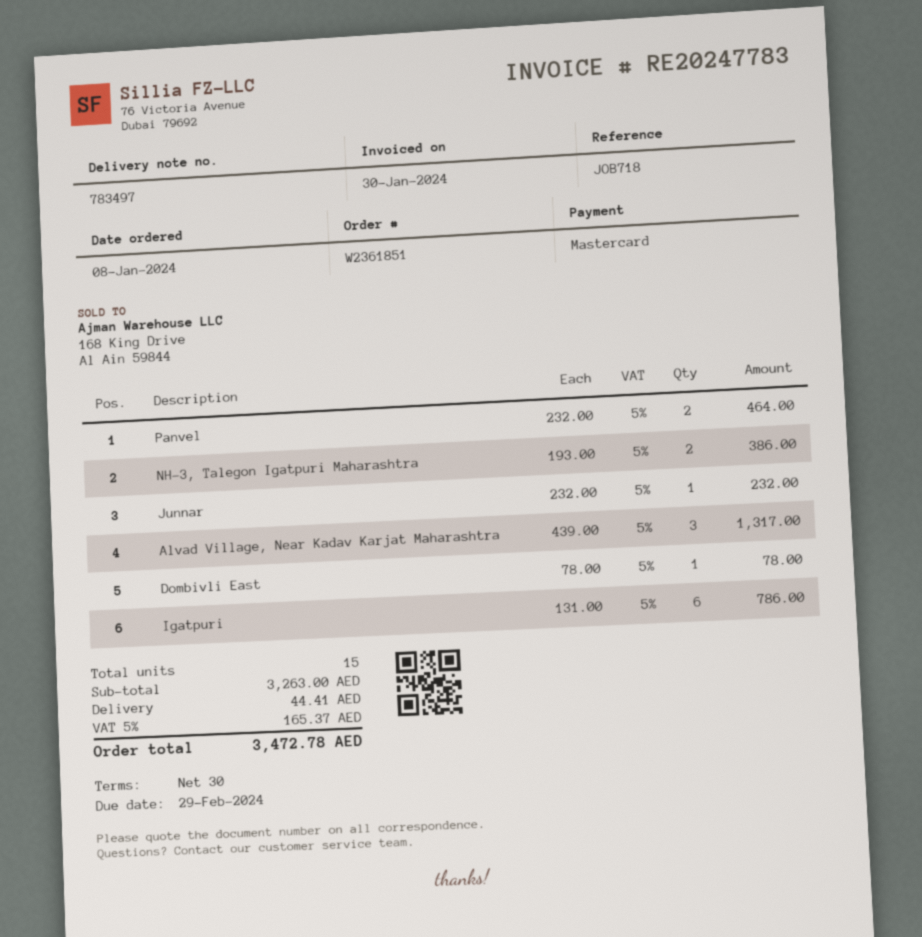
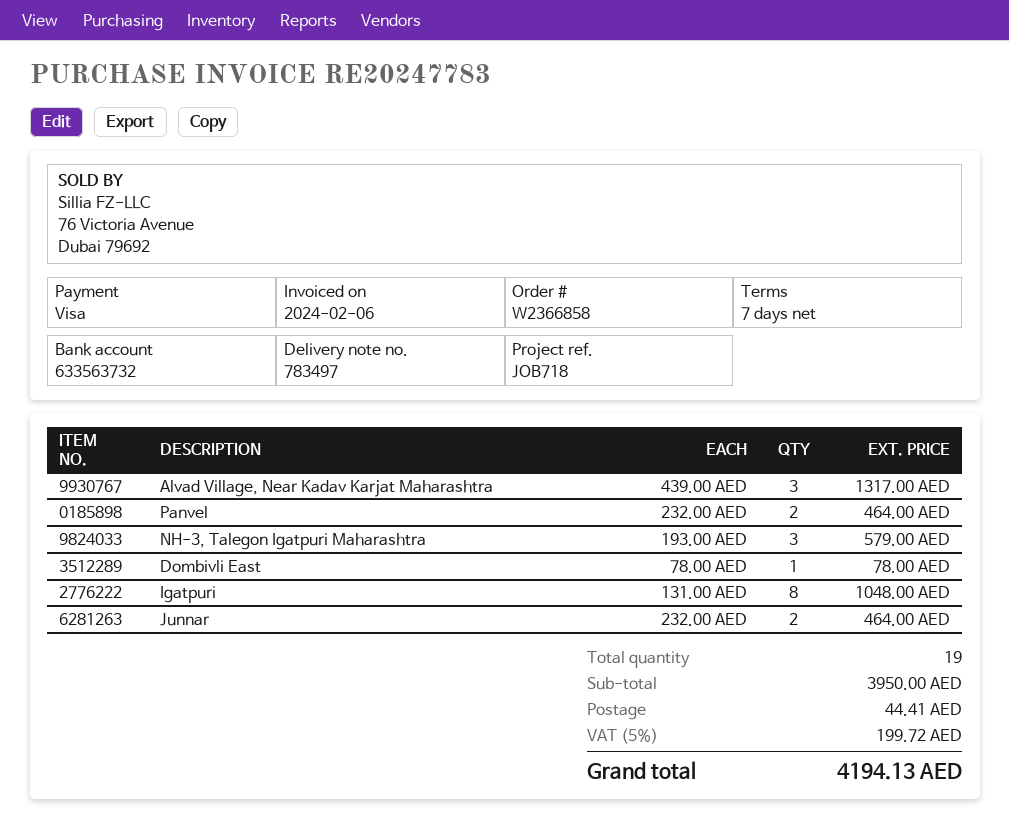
order number: W2361851 -> W2366858
invoice date: 2024-01-30 -> 2024-02-06
payment terms: 30 days -> 7 days
payment method: Mastercard -> Visa
NH-3, Talegon Igatpuri Maharashtra: 2 x 193.00 = 386.00 -> 3 x 193.00 = 579.00
Junnar: 1 x 232.00 = 232.00 -> 2 x 232.00 = 464.00
Igatpuri: 6 x 131.00 = 786.00 -> 8 x 131.00 = 1048.00
total quantity: 15 -> 19
subtotal: 3263.00 -> 3950.00
tax: 5% = 165.37 -> 5% = 199.72
total: 3472.78 -> 4194.13

